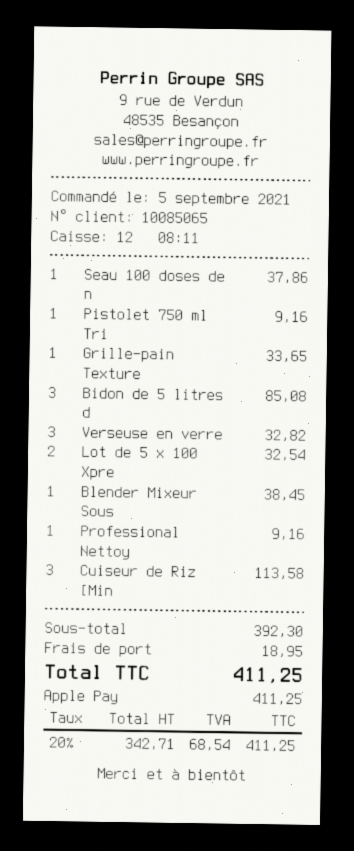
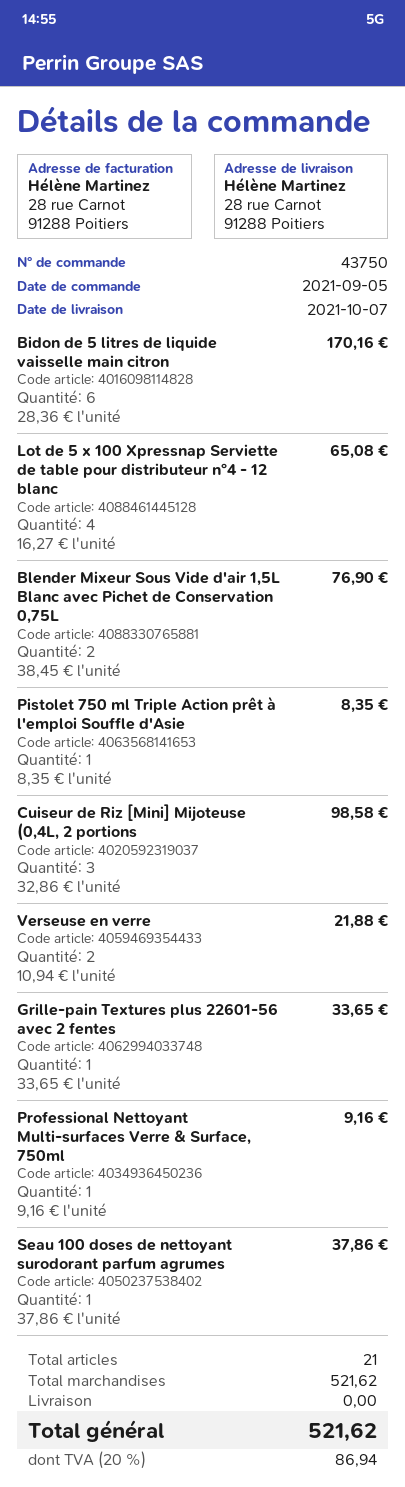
Pistolet 750 ml Tri: 1 for 9.16 -> 1 for 8.35
Bidon de 5 litres d: 3 for 85.08 -> 6 for 170.16
Verseuse en verre: 3 for 32.82 -> 2 for 21.88
Lot de 5 x 100 Xpre: 2 for 32.54 -> 4 for 65.08
Blender Mixeur Sous: 1 for 38.45 -> 2 for 76.90
Cuiseur de Riz [Min: 3 for 113.58 -> 3 for 98.58
subtotal: 392.30 -> 521.62
shipping: 18.95 -> 0.00
tax: 20% = 68.54 -> 20% = 86.94
total: 411.25 -> 521.62

